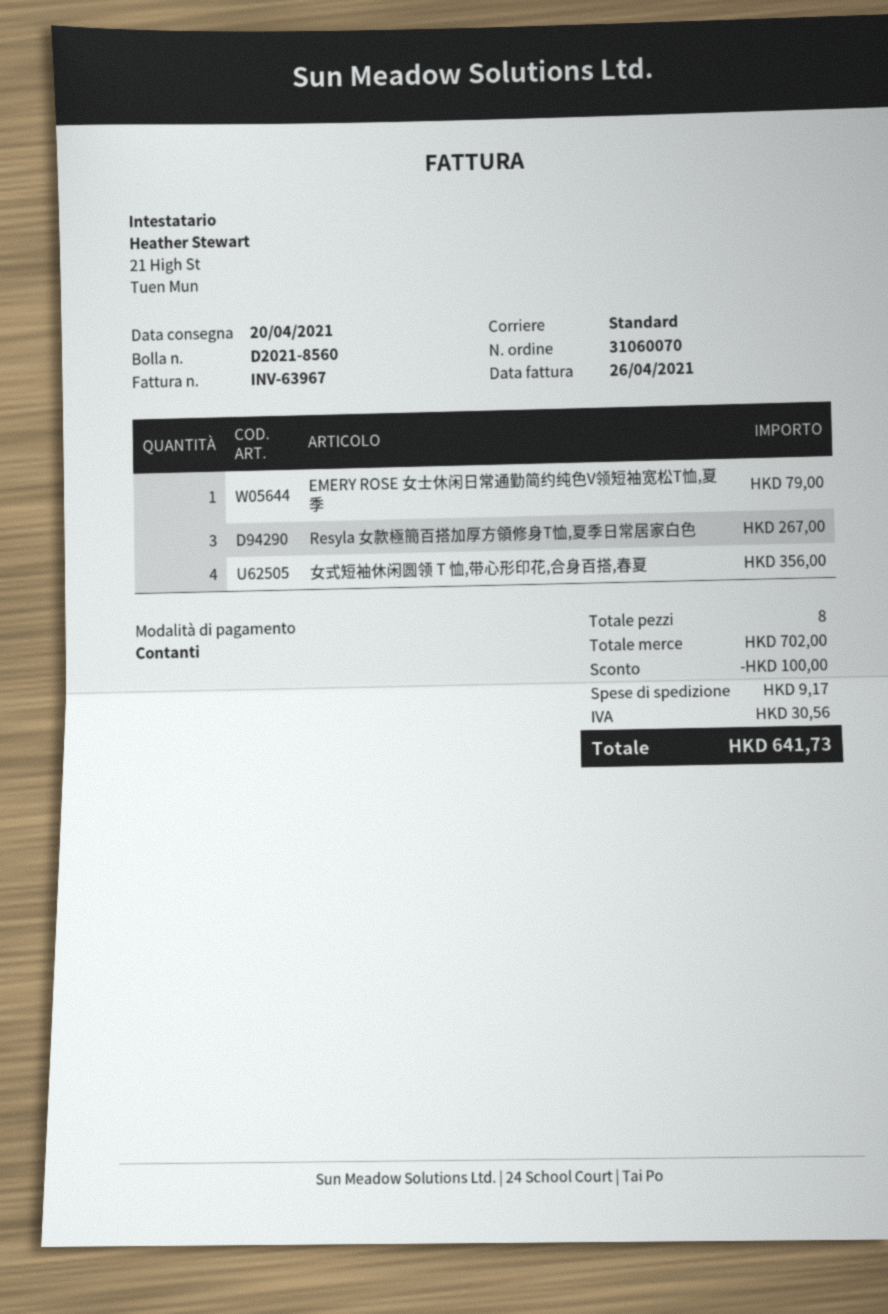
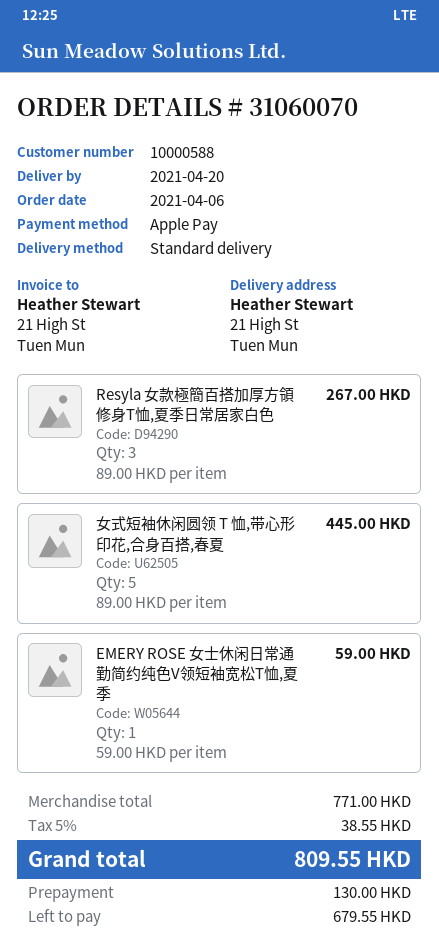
payment method: cash -> Apple Pay
EMERY ROSE 女士休闲日常通勤简约纯色V领短袖宽松T恤,夏季: 1 for 79.00 -> 1 for 59.00
女式短袖休闲圆领 T 恤,带心形印花,合身百搭,春夏: 4 for 356.00 -> 5 for 445.00
subtotal: 702.00 -> 771.00
discount: 100.00 -> none
shipping: 9.17 -> none
tax: 30.56 -> 38.55
total: 641.73 -> 809.55

